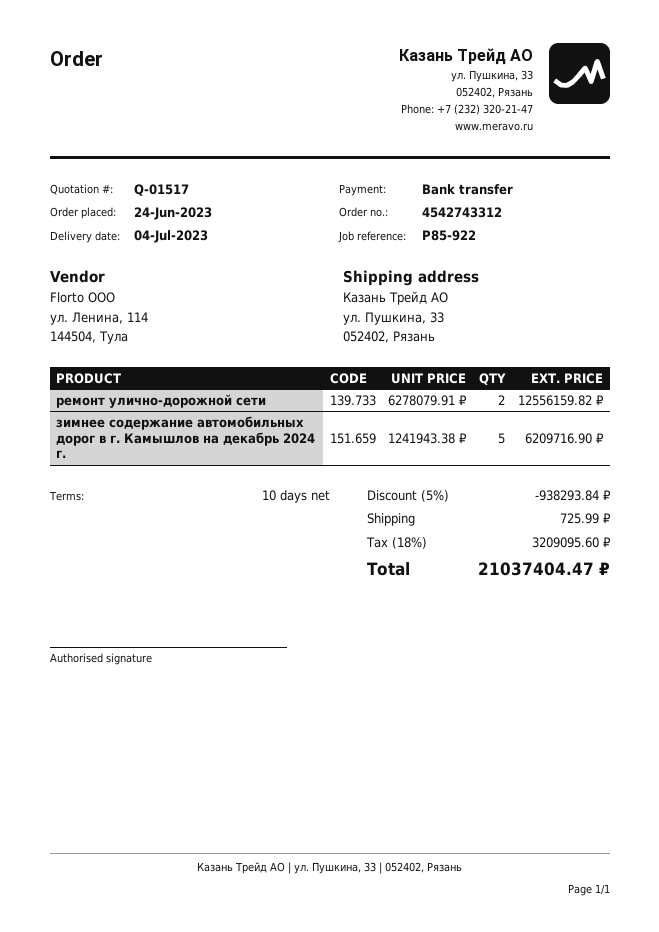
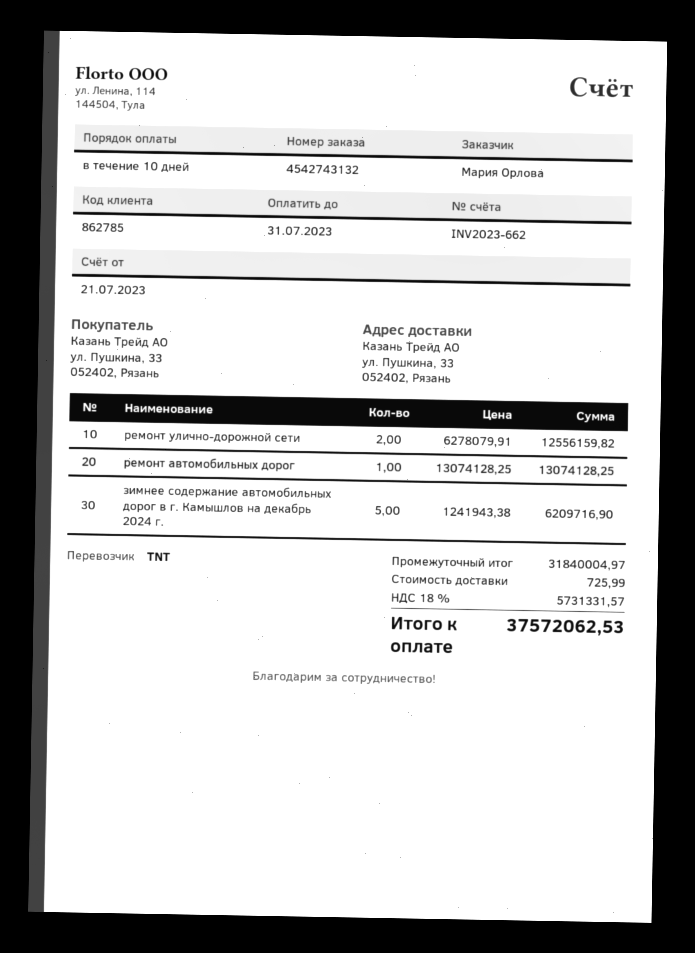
order number: 4542743312 -> 4542743132
ремонт автомобильных дорог: none -> 1 x 13074128.25 = 13074128.25
discount: 5% = 938293.84 -> none
tax: 18% = 3209095.60 -> 18% = 5731331.57
total: 21037404.47 -> 37572062.53

